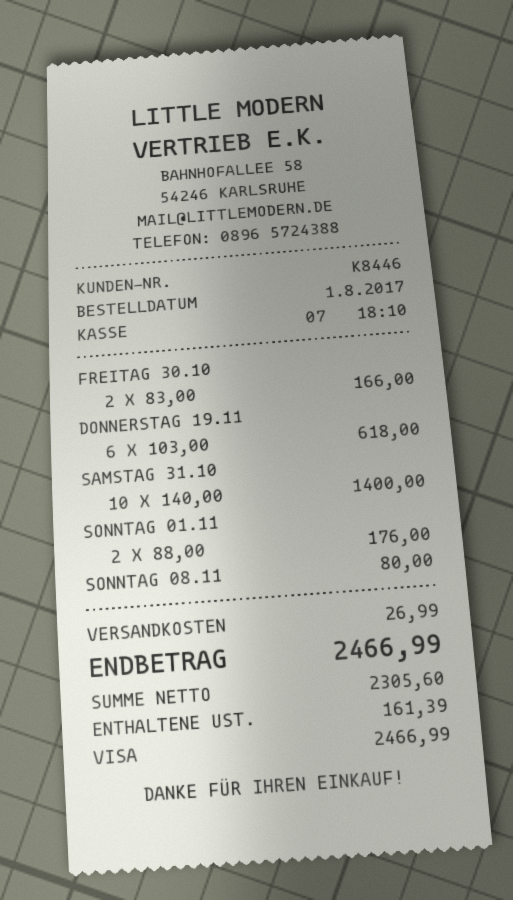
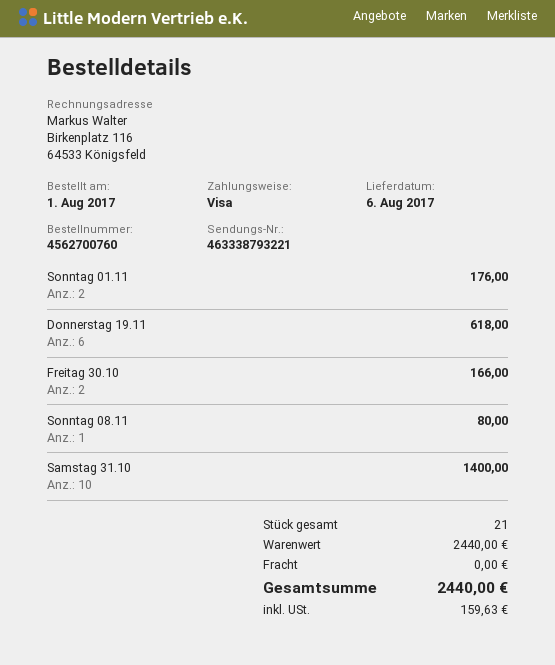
shipping: 26.99 -> 0.00
tax: 161.39 -> 159.63
total: 2466.99 -> 2440.00

